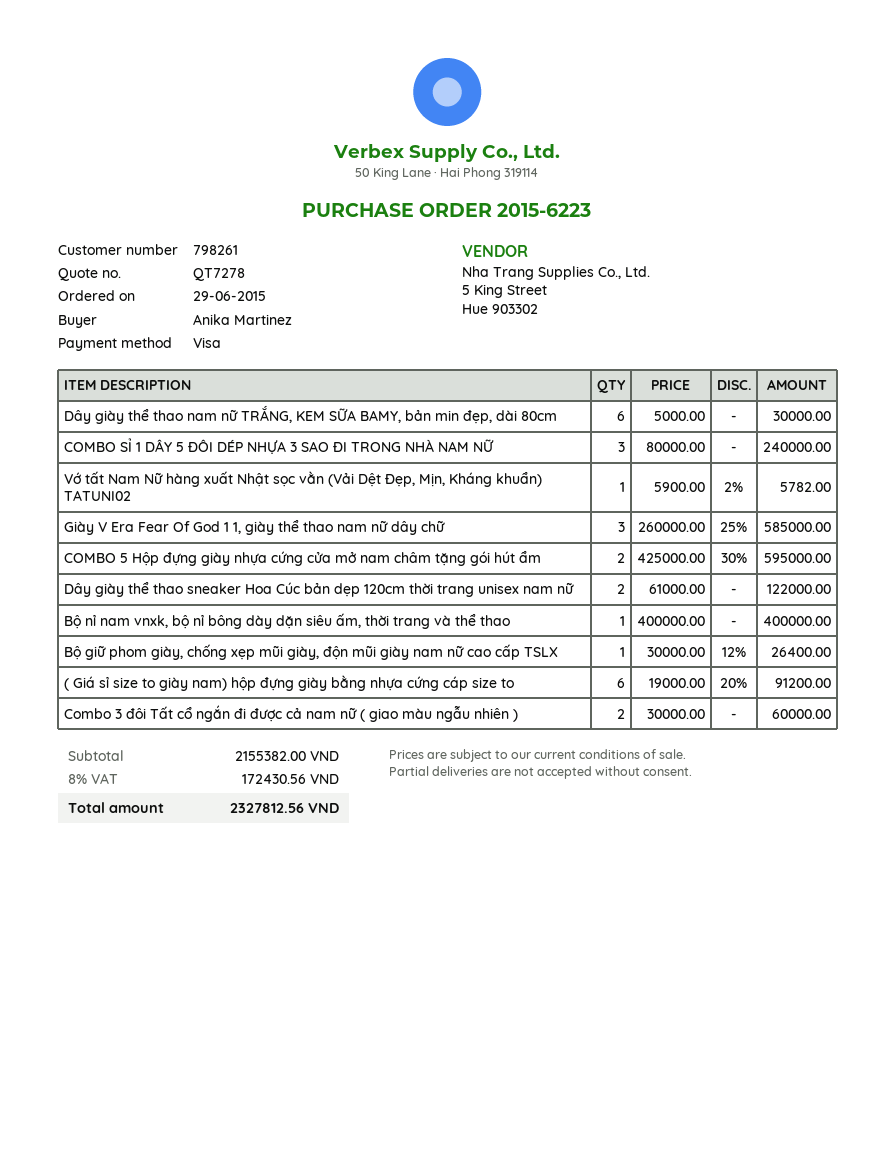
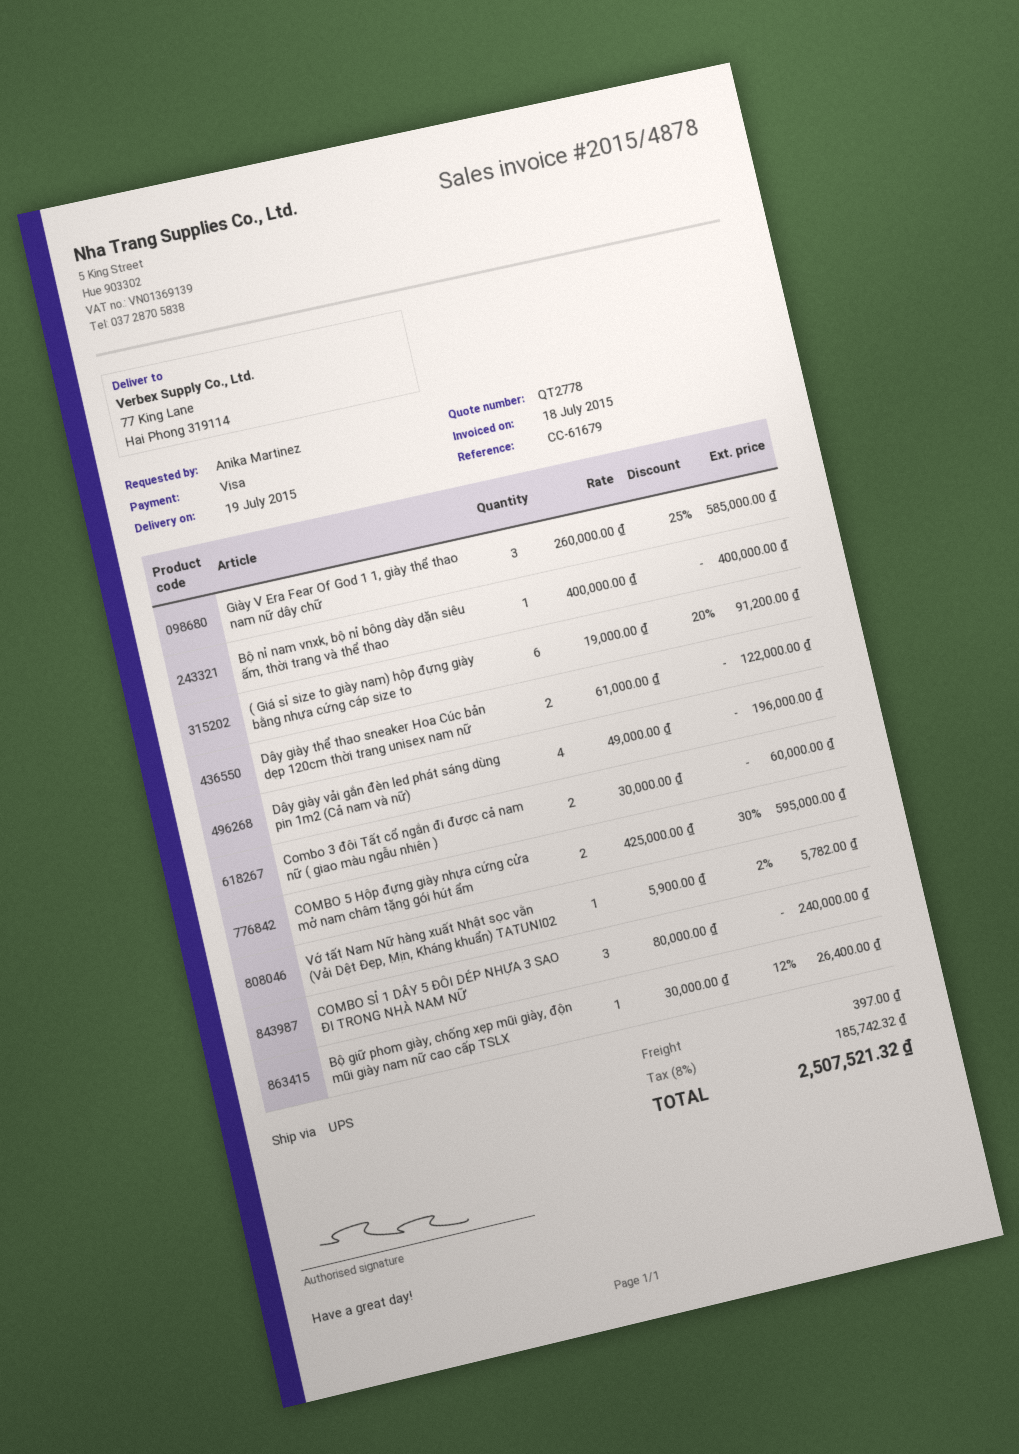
quote number: QT7278 -> QT2778
Dây giày thể thao nam nữ TRẮNG, KEM SỮA BAMY, bản min đẹp, dài 80cm: 6 x 5000.00 = 30000.00 -> none
Dây giày vải gắn đèn led phát sáng dùng pin 1m2 (Cả nam và nữ): none -> 4 x 49000.00 = 196000.00
shipping: none -> 397.00
tax: 8% = 172430.56 -> 8% = 185742.32
total: 2327812.56 -> 2507521.32

